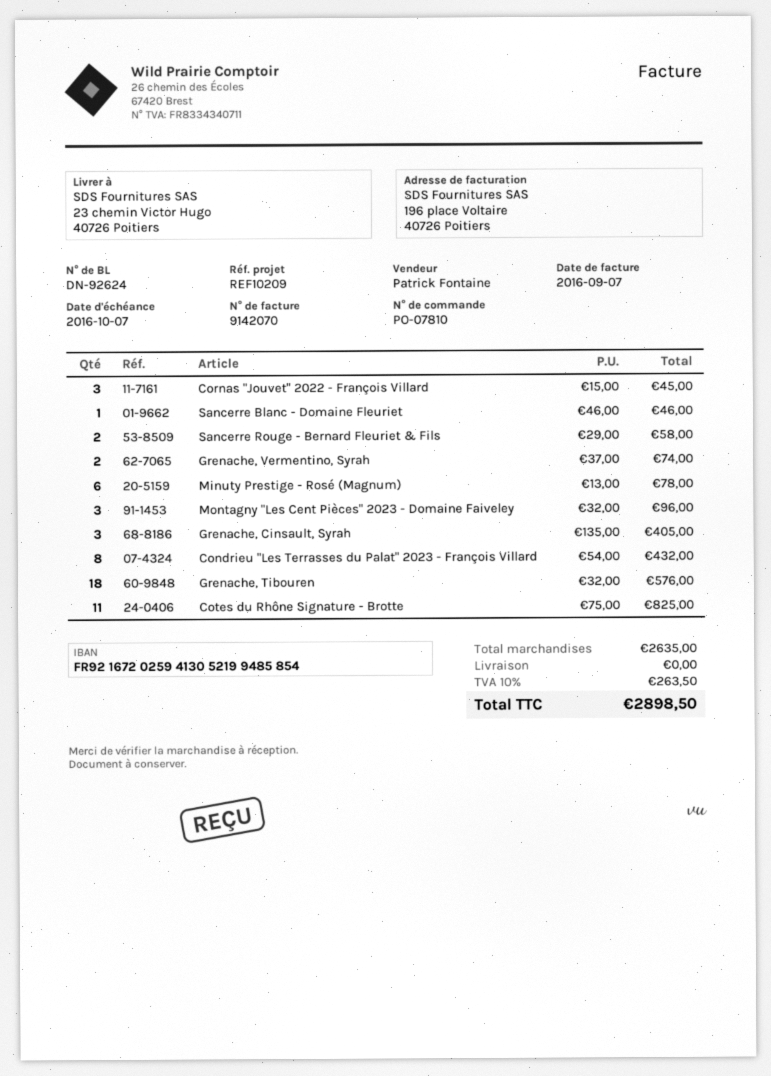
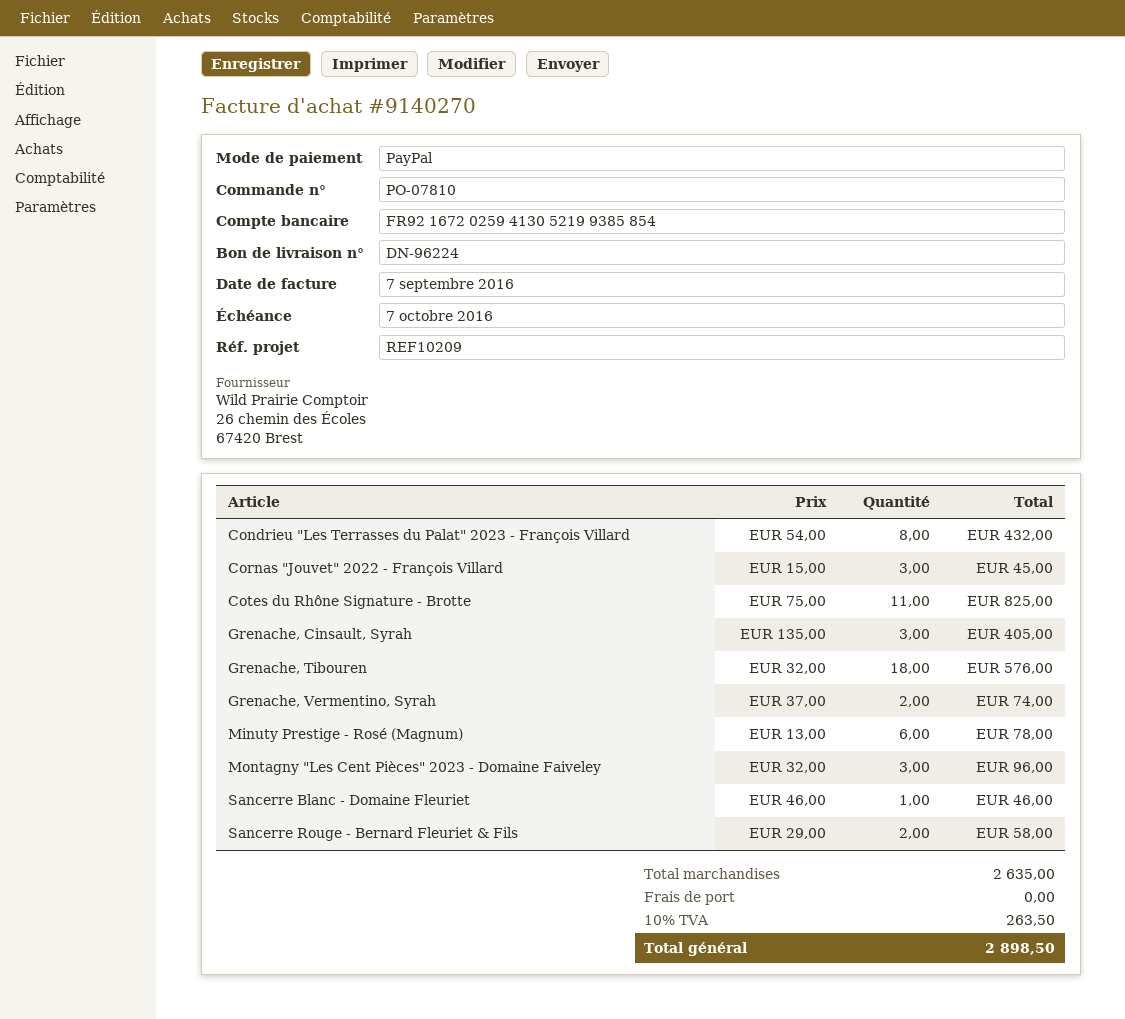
delivery note number: DN-92624 -> DN-96224
invoice number: 9142070 -> 9140270
bank account: FR9216720259413052199485854 -> FR9216720259413052199385854

